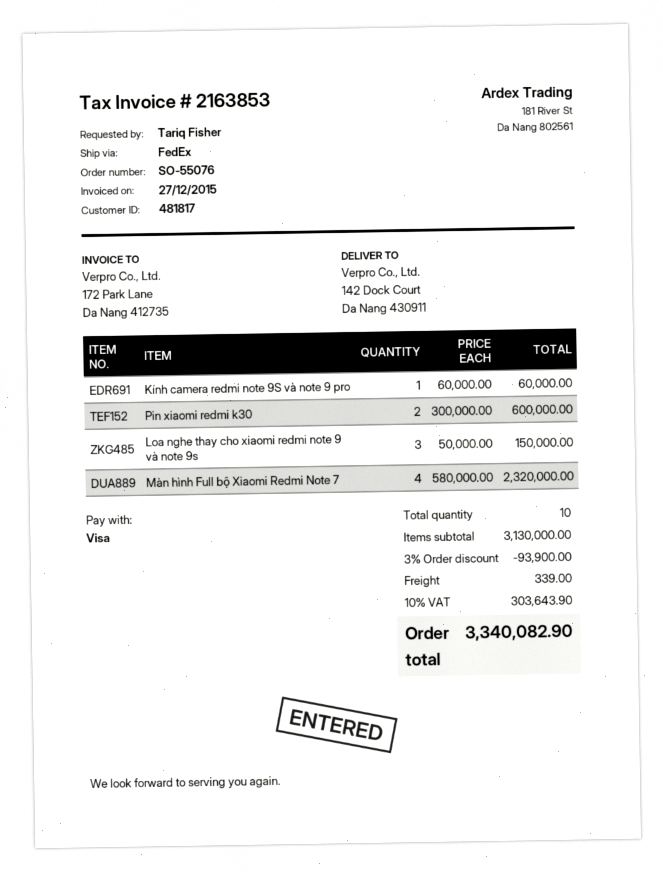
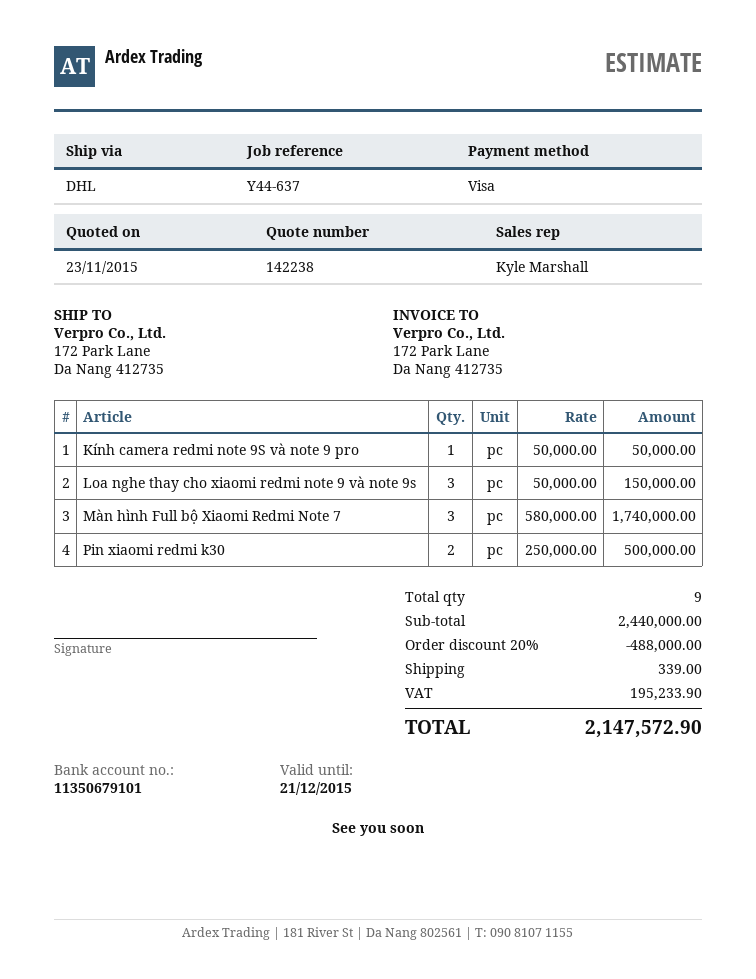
shipping method: FedEx -> DHL
ship to: 142 Dock Court, Da Nang 430911 -> 172 Park Lane, Da Nang 412735
Kính camera redmi note 9S và note 9 pro: 1 x 60000.00 = 60000.00 -> 1 x 50000.00 = 50000.00
Pin xiaomi redmi k30: 2 x 300000.00 = 600000.00 -> 2 x 250000.00 = 500000.00
Màn hình Full bộ Xiaomi Redmi Note 7: 4 x 580000.00 = 2320000.00 -> 3 x 580000.00 = 1740000.00
total quantity: 10 -> 9
subtotal: 3130000.00 -> 2440000.00
discount: 3% = 93900.00 -> 20% = 488000.00
tax: 303643.90 -> 195233.90
total: 3340082.90 -> 2147572.90

